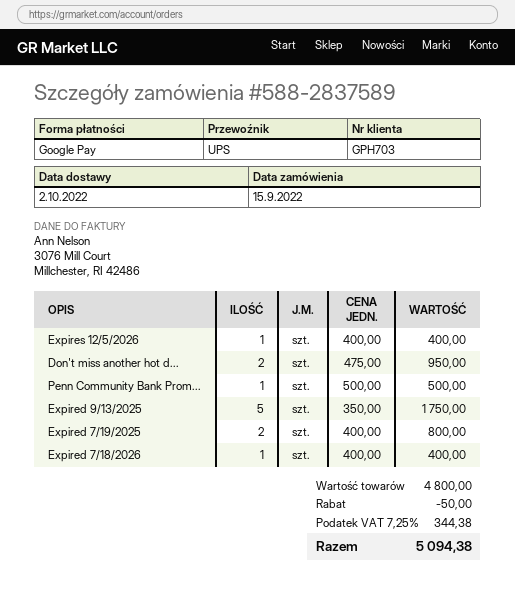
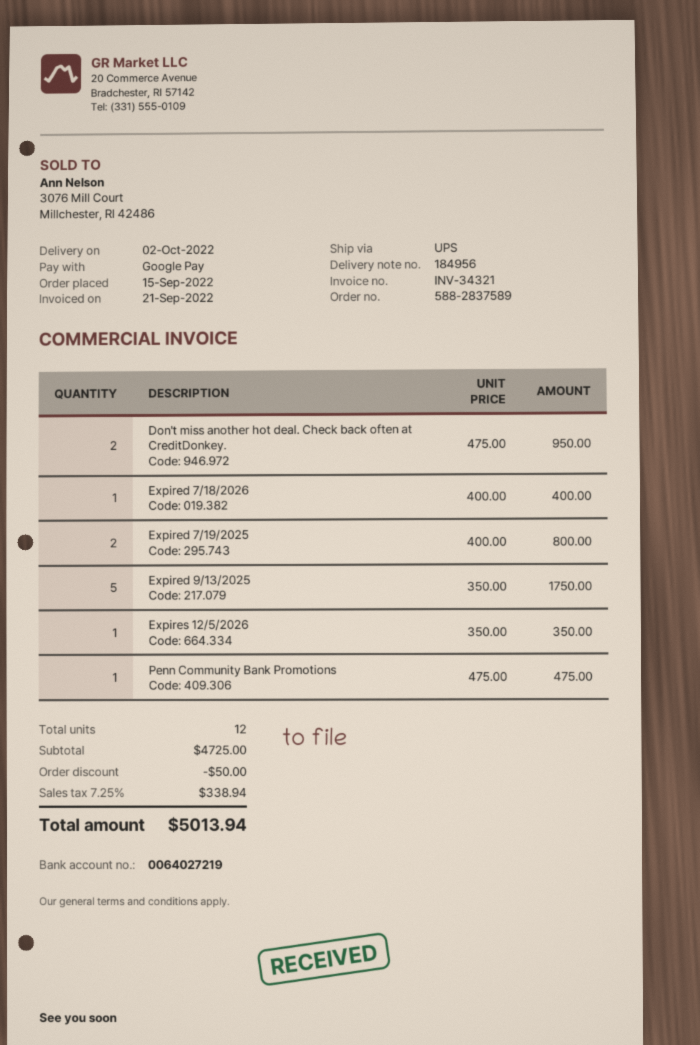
Expires 12/5/2026: 1 x 400.00 = 400.00 -> 1 x 350.00 = 350.00
Penn Community Bank Prom...: 1 x 500.00 = 500.00 -> 1 x 475.00 = 475.00
subtotal: 4800.00 -> 4725.00
tax: 7.25% = 344.38 -> 7.25% = 338.94
total: 5094.38 -> 5013.94

